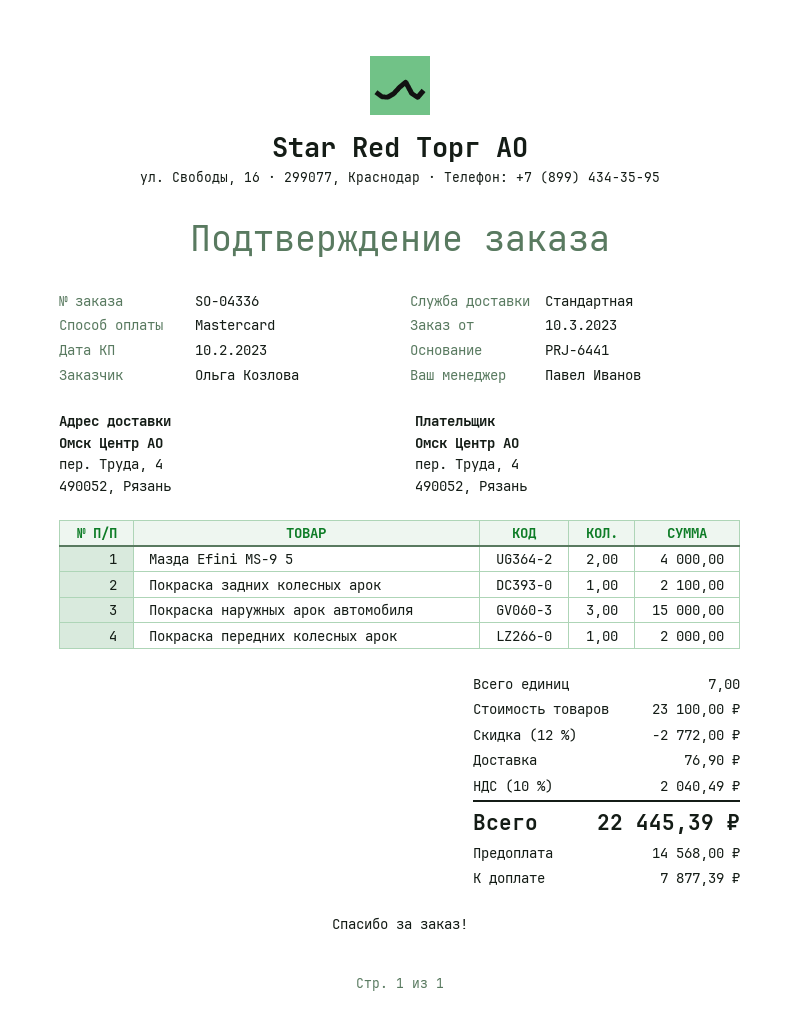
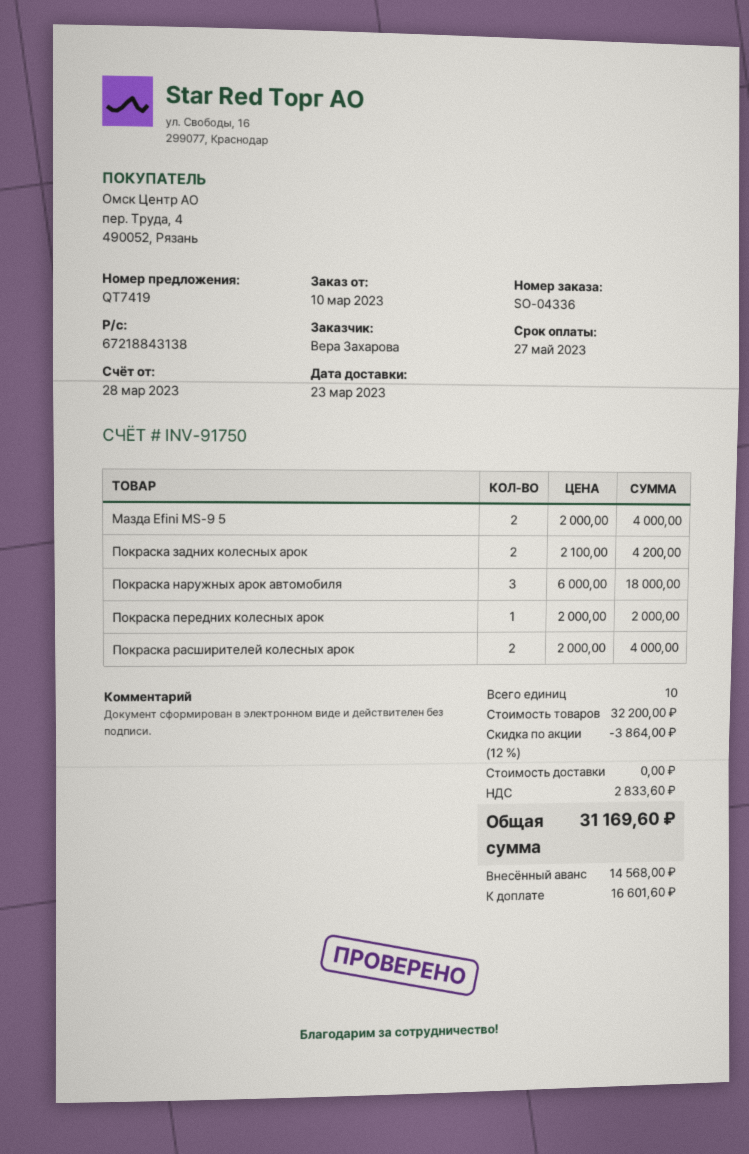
ordered by: Ольга Козлова -> Вера Захарова
Покраска задних колесных арок: 1 for 2100.00 -> 2 for 4200.00
Покраска наружных арок автомобиля: 3 for 15000.00 -> 3 for 18000.00
Покраска расширителей колесных арок: none -> 2 for 4000.00
total quantity: 7 -> 10
subtotal: 23100.00 -> 32200.00
discount: 12% = 2772.00 -> 12% = 3864.00
shipping: 76.90 -> 0.00
tax: 2040.49 -> 2833.60
total: 22445.39 -> 31169.60
balance: 7877.39 -> 16601.60

